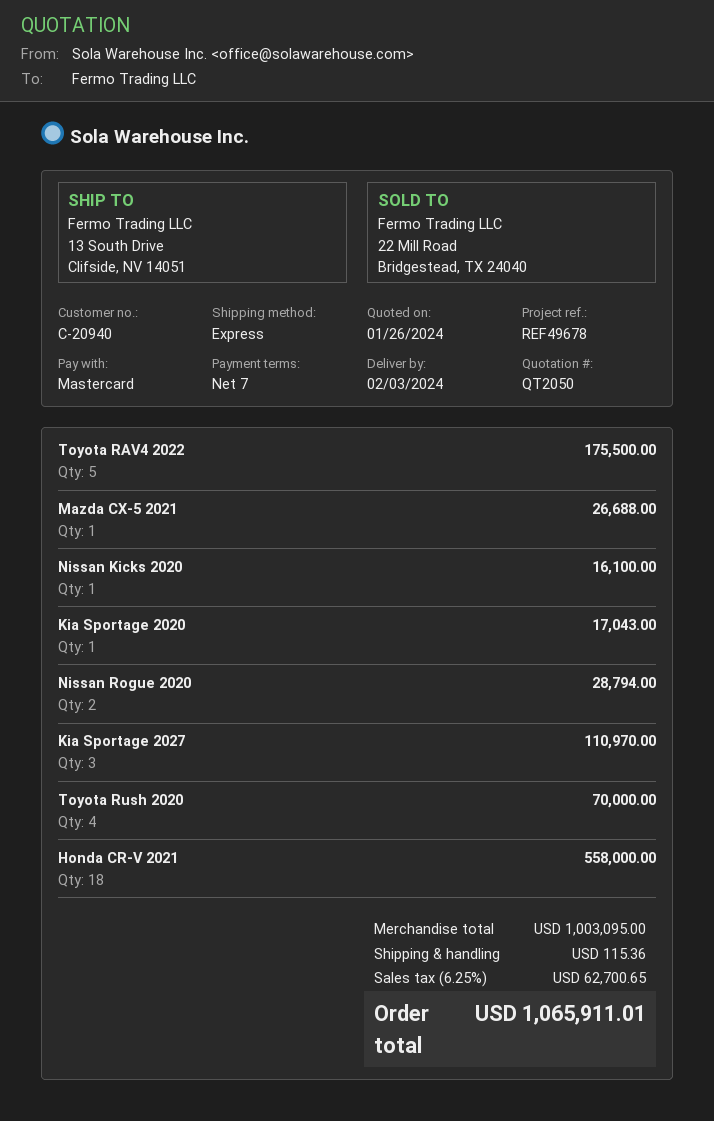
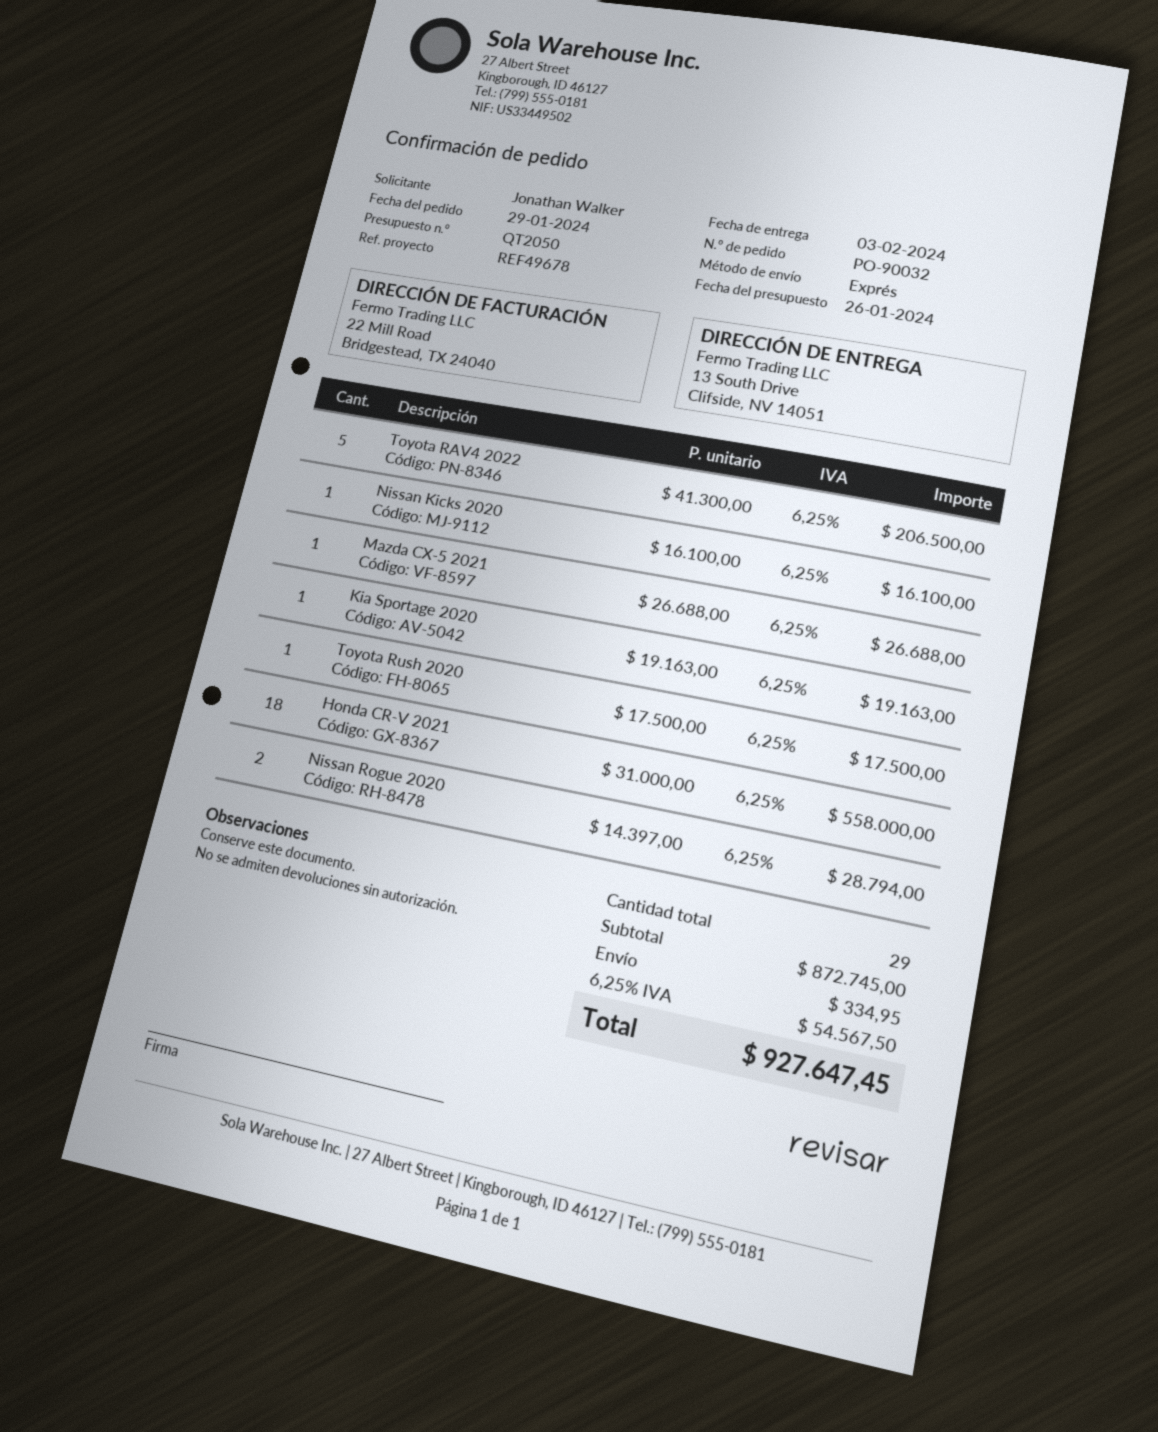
Toyota RAV4 2022: 5 for 175500.00 -> 5 for 206500.00
Kia Sportage 2020: 1 for 17043.00 -> 1 for 19163.00
Kia Sportage 2027: 3 for 110970.00 -> none
Toyota Rush 2020: 4 for 70000.00 -> 1 for 17500.00
subtotal: 1003095.00 -> 872745.00
shipping: 115.36 -> 334.95
tax: 6.25% = 62700.65 -> 6.25% = 54567.50
total: 1065911.01 -> 927647.45

